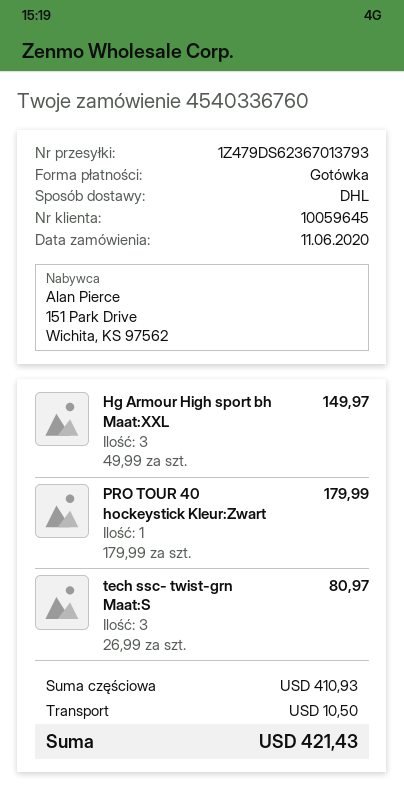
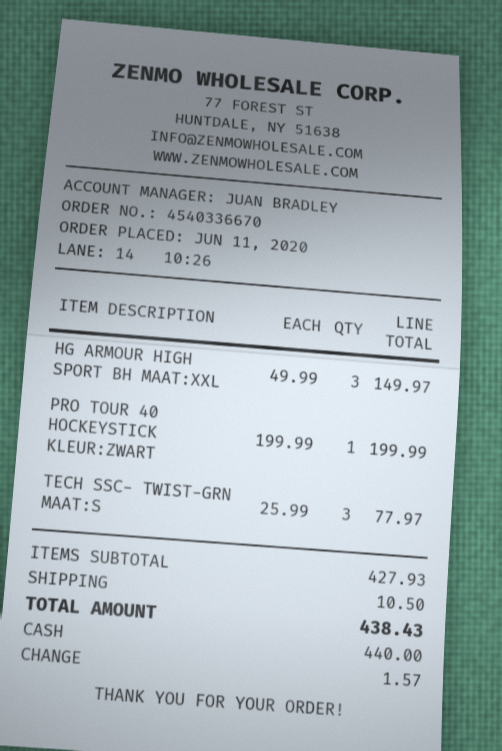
order number: 4540336760 -> 4540336670
PRO TOUR 40 hockeystick Kleur:Zwart: 1 x 179.99 = 179.99 -> 1 x 199.99 = 199.99
tech ssc- twist-grn Maat:S: 3 x 26.99 = 80.97 -> 3 x 25.99 = 77.97
subtotal: 410.93 -> 427.93
total: 421.43 -> 438.43

